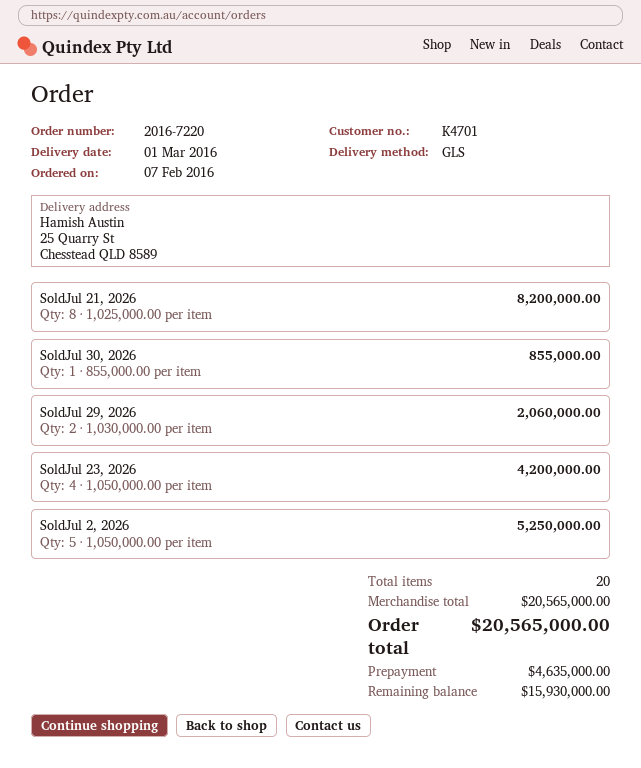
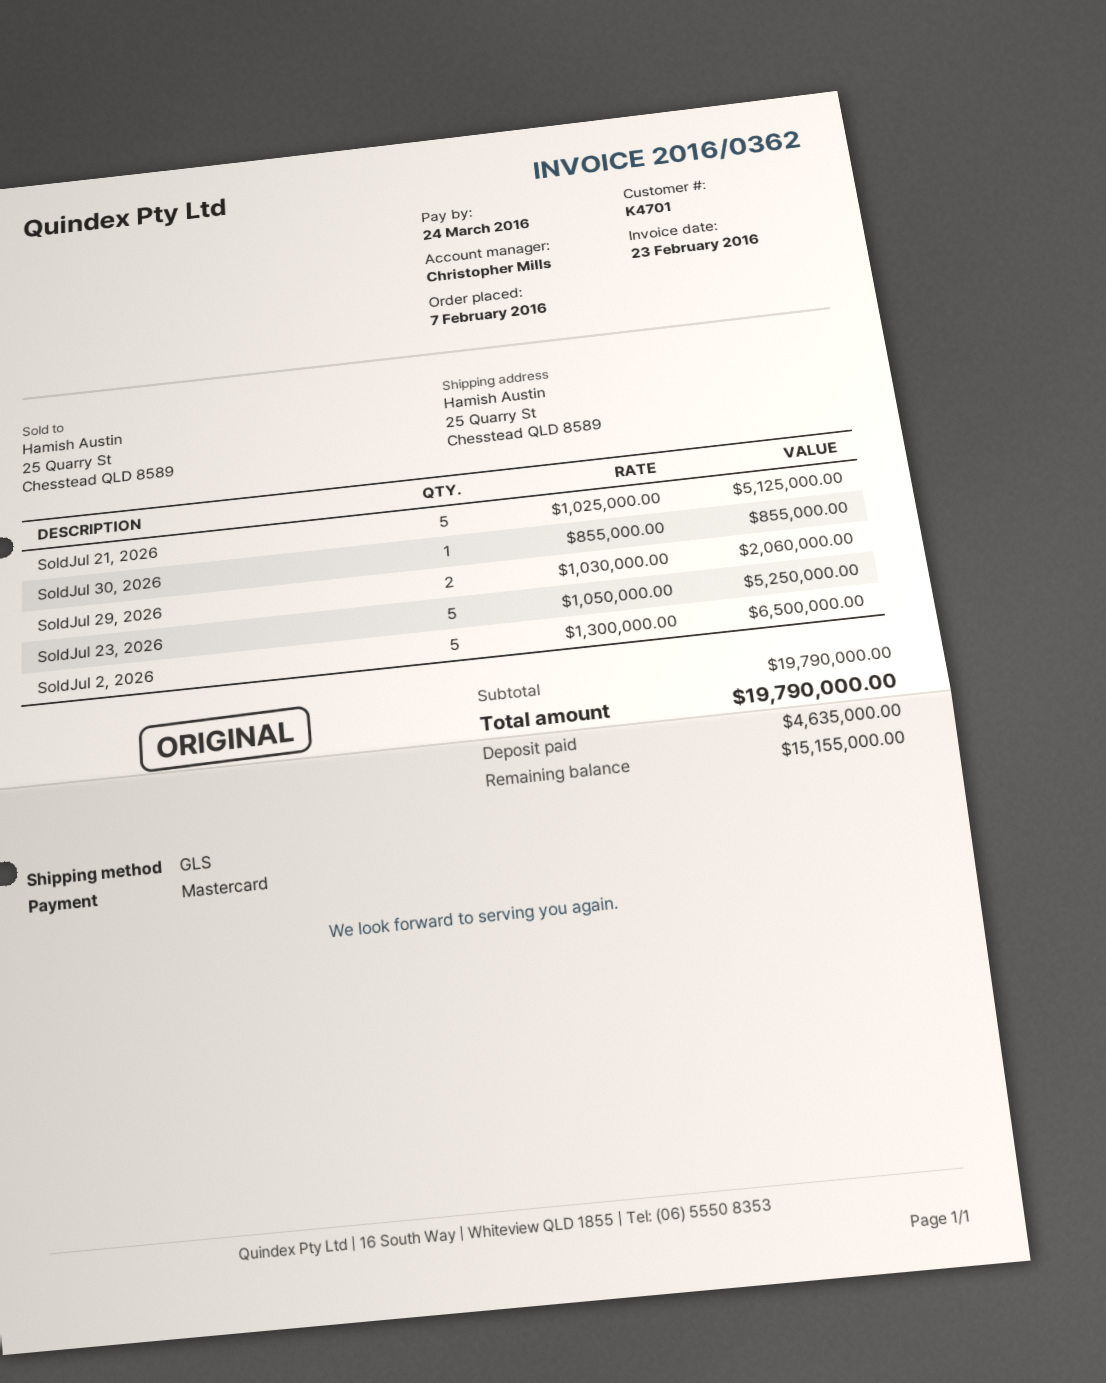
SoldJul 21, 2026: 8 x 1025000.00 = 8200000.00 -> 5 x 1025000.00 = 5125000.00
SoldJul 23, 2026: 4 x 1050000.00 = 4200000.00 -> 5 x 1050000.00 = 5250000.00
SoldJul 2, 2026: 5 x 1050000.00 = 5250000.00 -> 5 x 1300000.00 = 6500000.00
subtotal: 20565000.00 -> 19790000.00
total: 20565000.00 -> 19790000.00
balance: 15930000.00 -> 15155000.00

